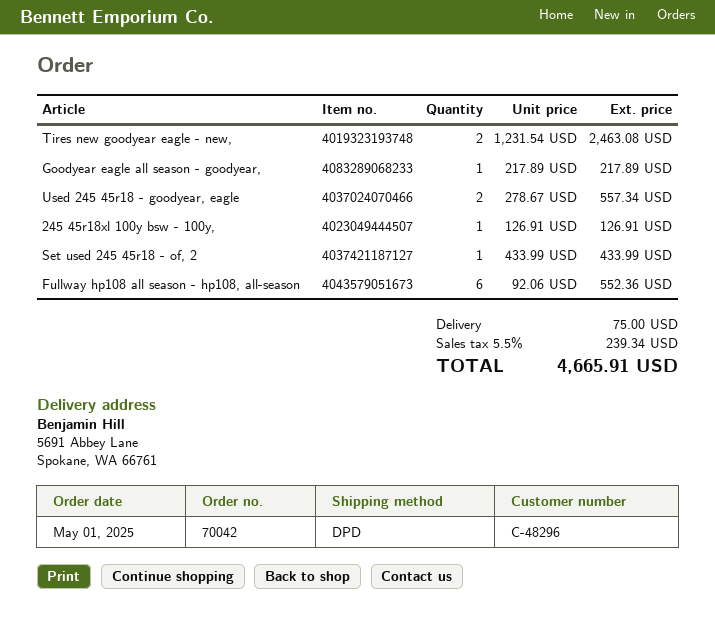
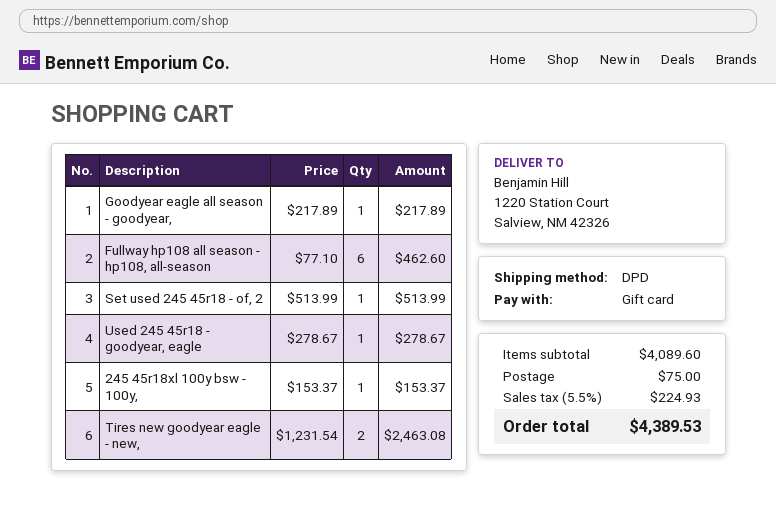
ship to: 5691 Abbey Lane, Spokane, WA 66761 -> 1220 Station Court, Salview, NM 42326
Used 245 45r18 - goodyear, eagle: 2 x 278.67 = 557.34 -> 1 x 278.67 = 278.67
245 45r18xl 100y bsw - 100y,: 1 x 126.91 = 126.91 -> 1 x 153.37 = 153.37
Set used 245 45r18 - of, 2: 1 x 433.99 = 433.99 -> 1 x 513.99 = 513.99
Fullway hp108 all season - hp108, all-season: 6 x 92.06 = 552.36 -> 6 x 77.10 = 462.60
tax: 5.5% = 239.34 -> 5.5% = 224.93
total: 4665.91 -> 4389.53

